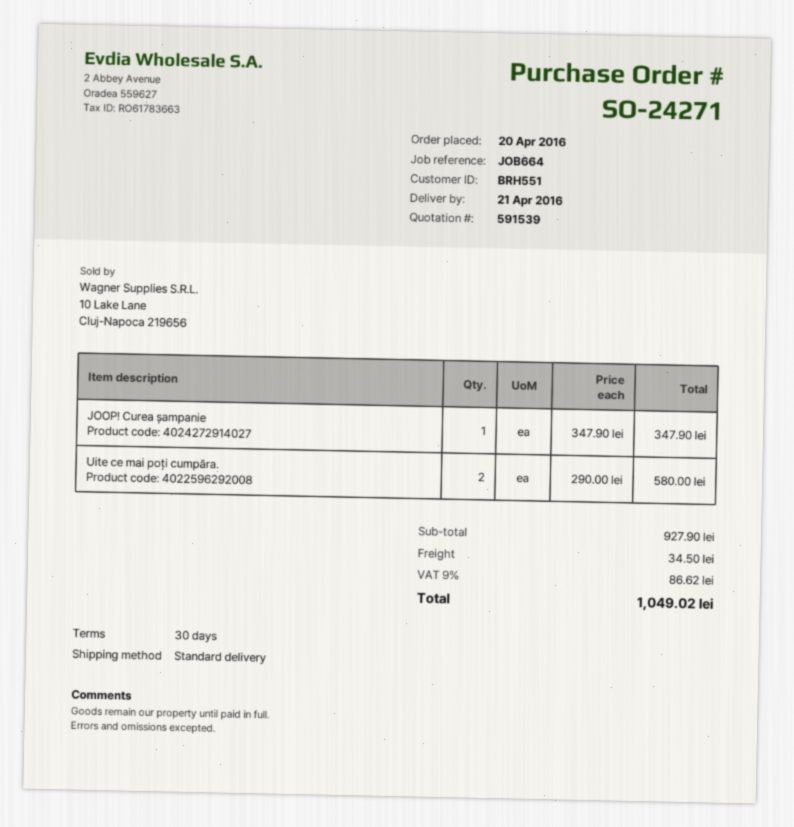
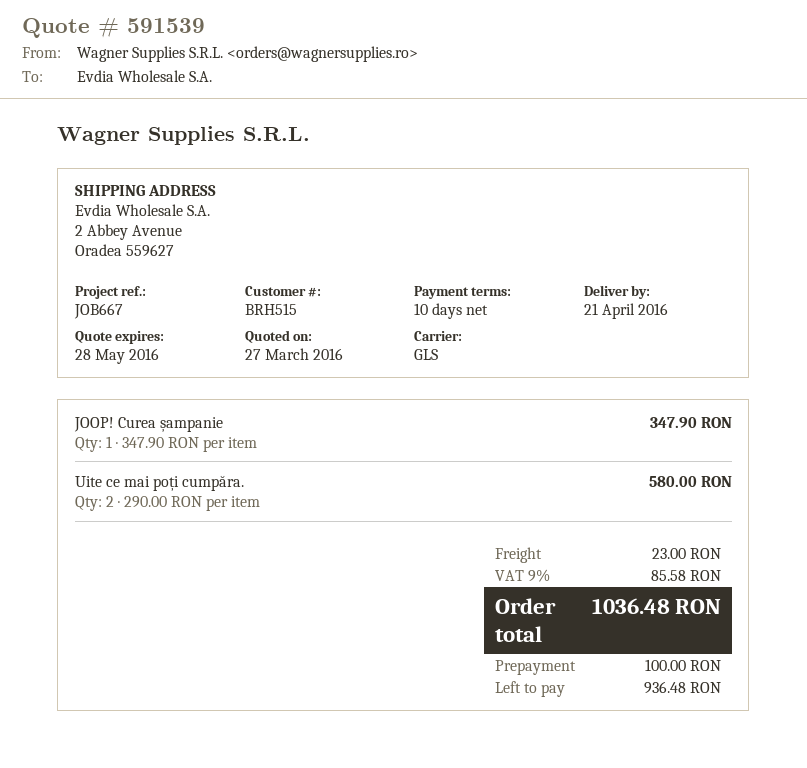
payment terms: 30 days -> 10 days
customer number: BRH551 -> BRH515
reference: JOB664 -> JOB667
shipping method: standard -> GLS
shipping: 34.50 -> 23.00
tax: 9% = 86.62 -> 9% = 85.58
total: 1049.02 -> 1036.48

